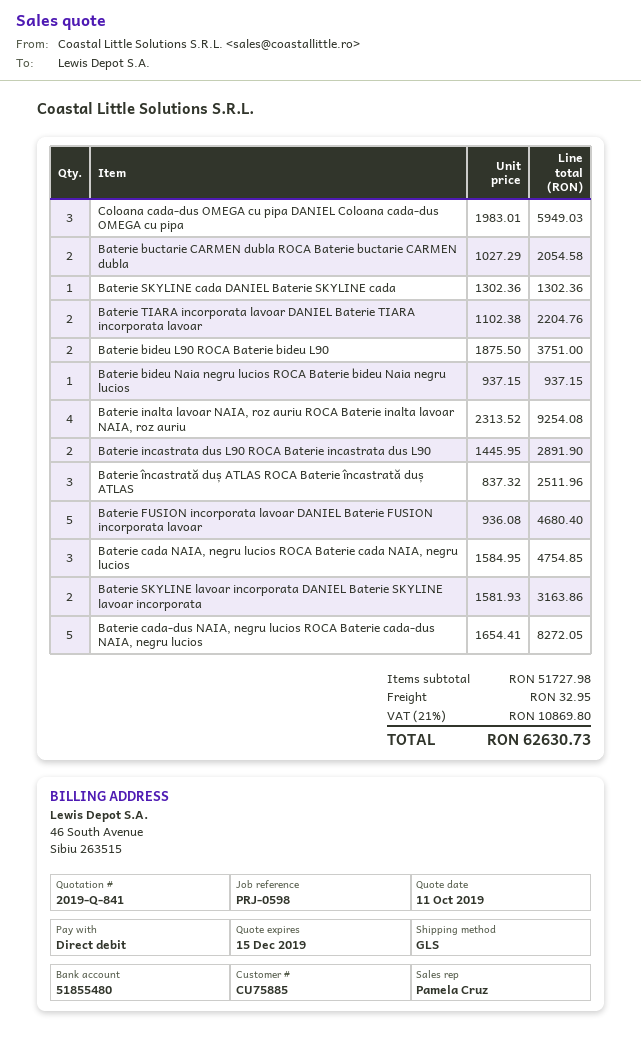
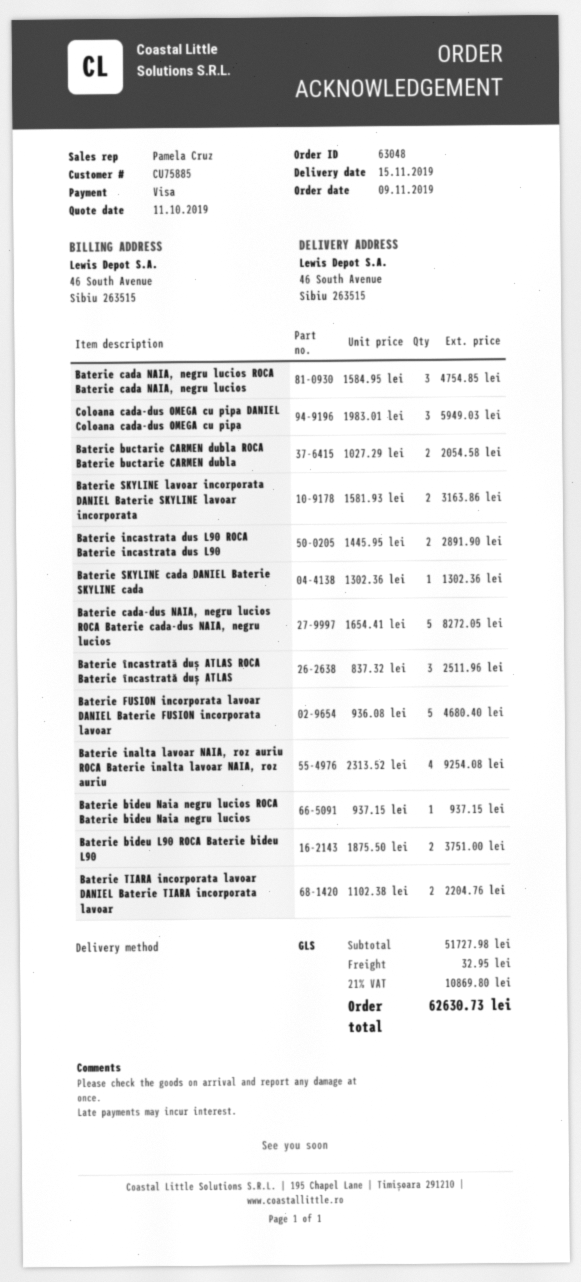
payment method: direct debit -> Visa

